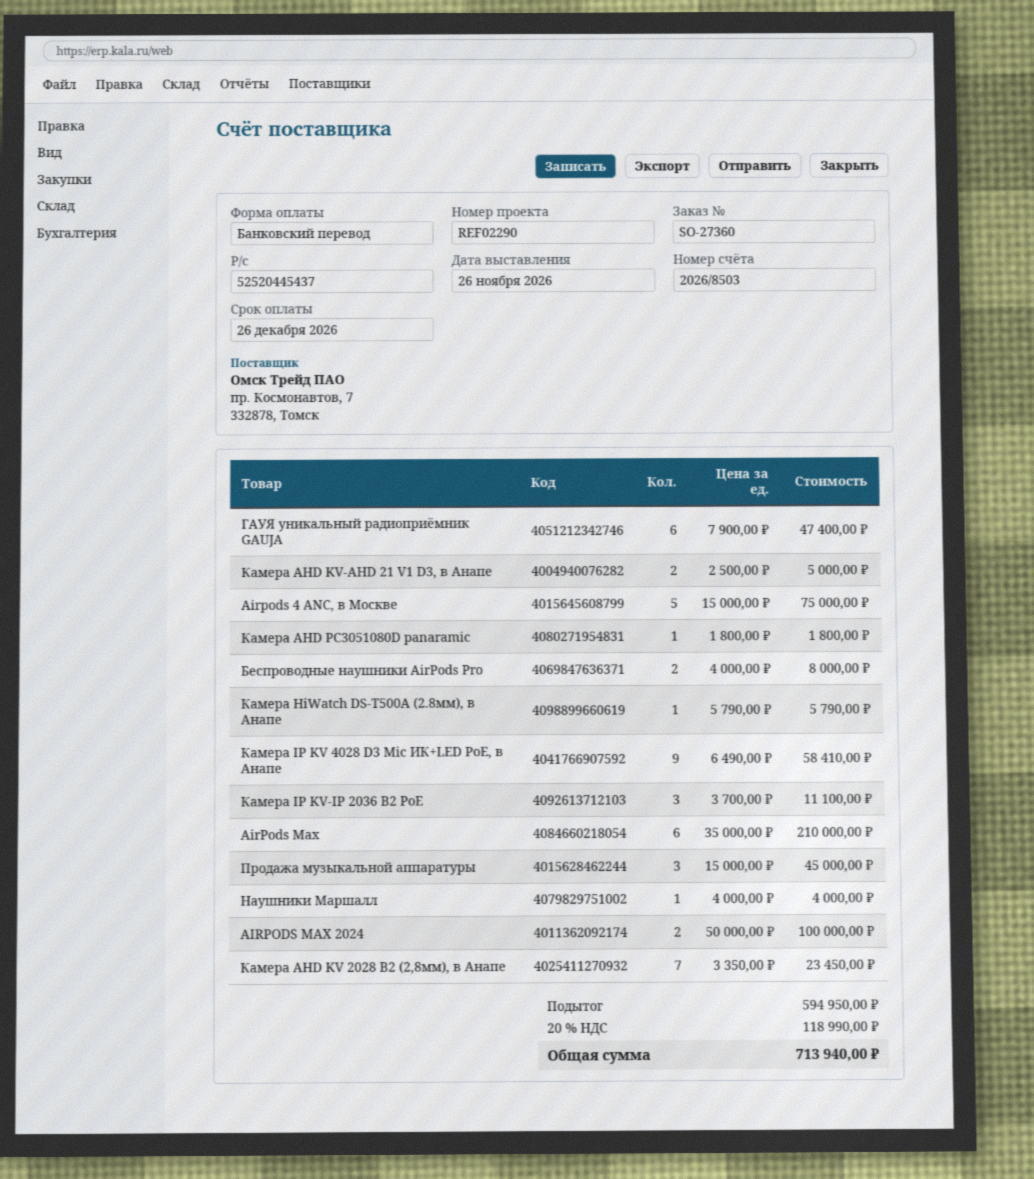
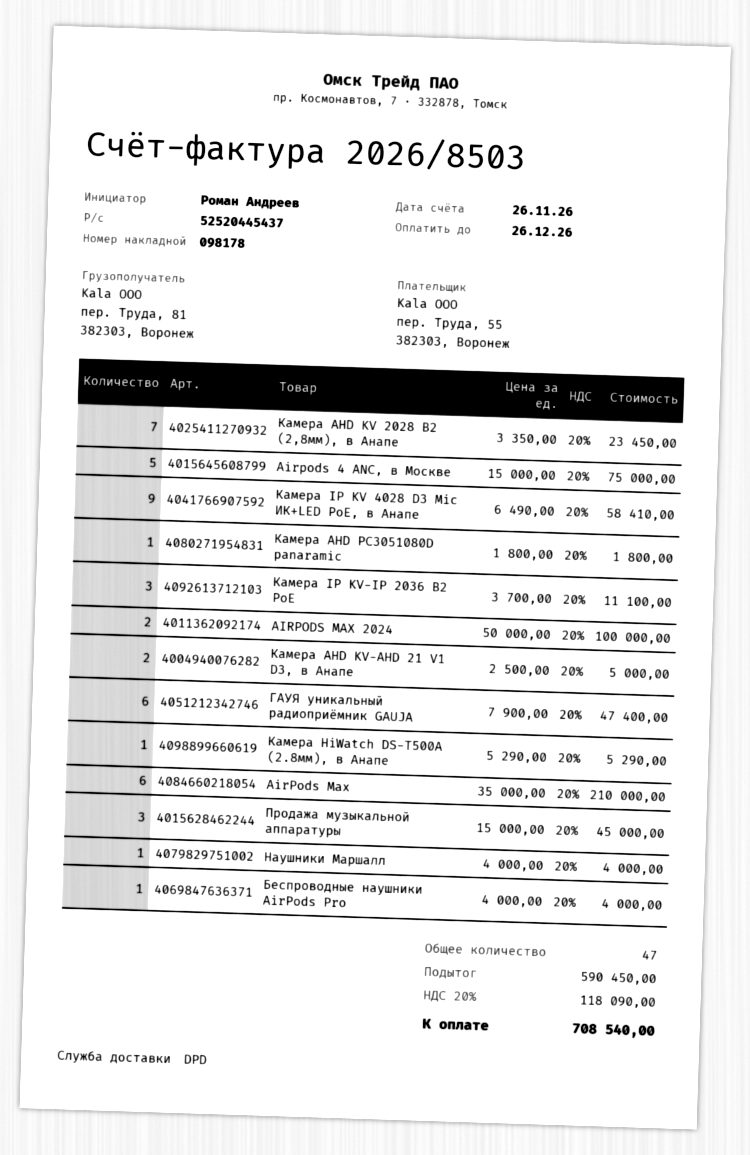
Беспроводные наушники AirPods Pro: 2 x 4000.00 = 8000.00 -> 1 x 4000.00 = 4000.00
Камера HiWatch DS-T500A (2.8мм), в Анапе: 1 x 5790.00 = 5790.00 -> 1 x 5290.00 = 5290.00
subtotal: 594950.00 -> 590450.00
tax: 20% = 118990.00 -> 20% = 118090.00
total: 713940.00 -> 708540.00

